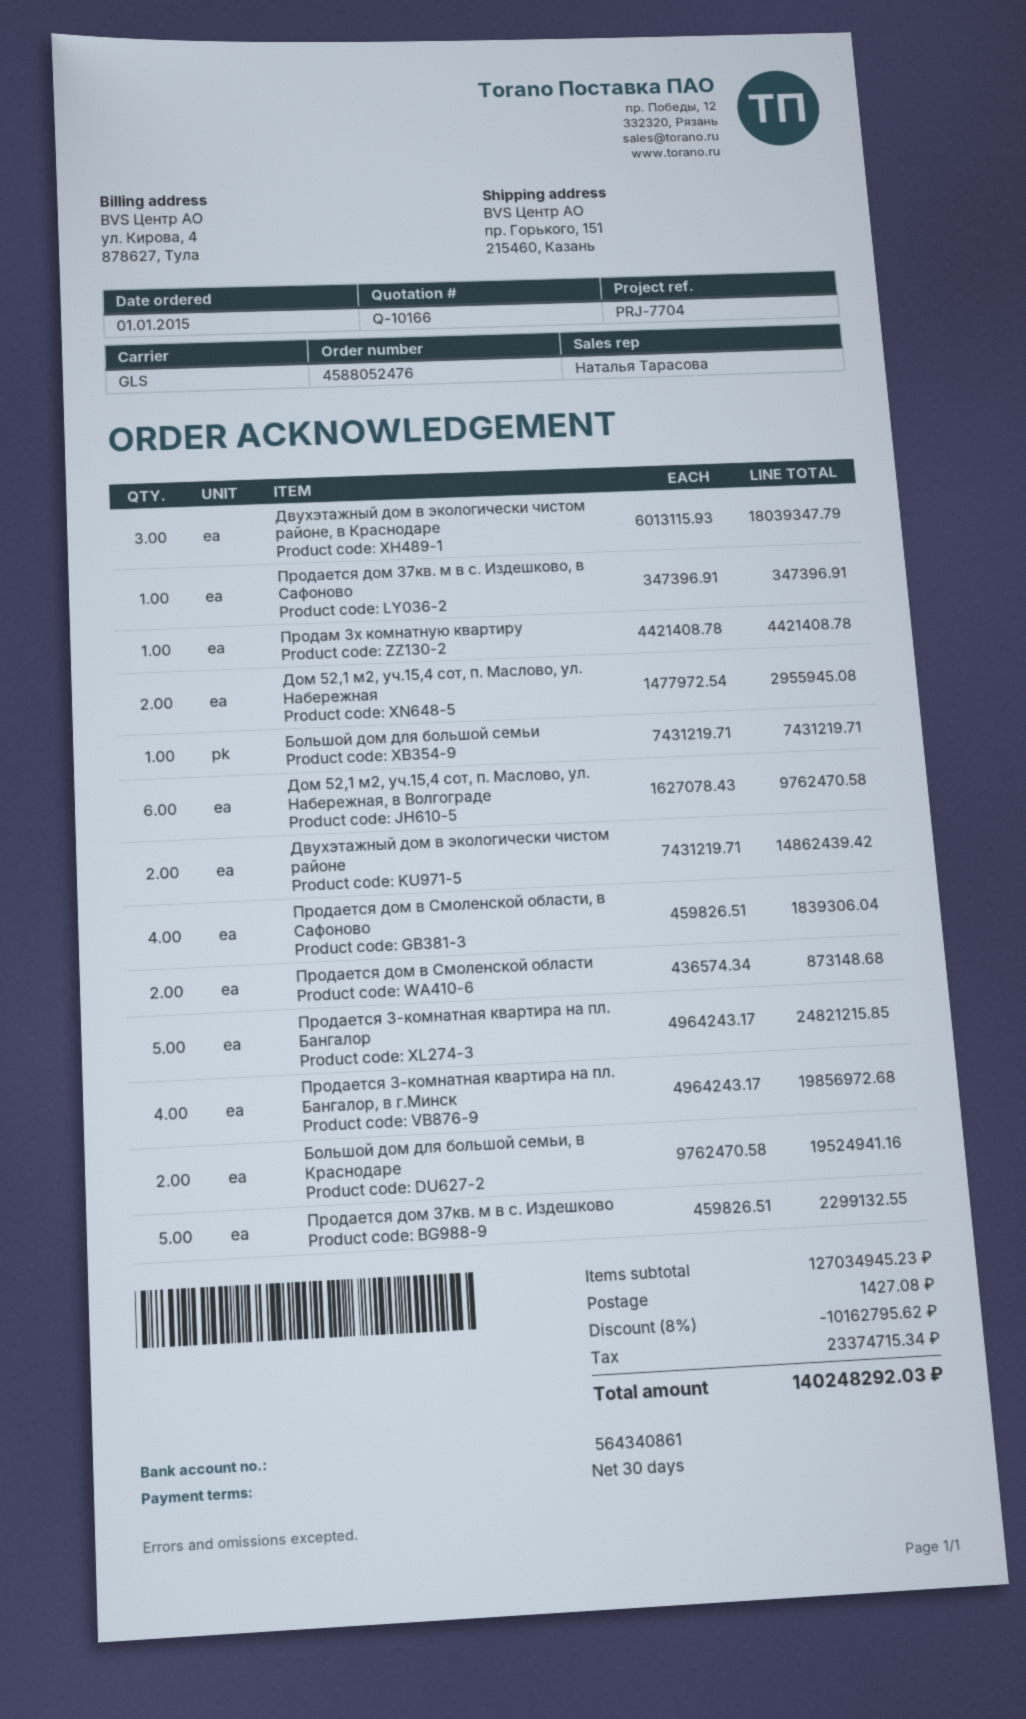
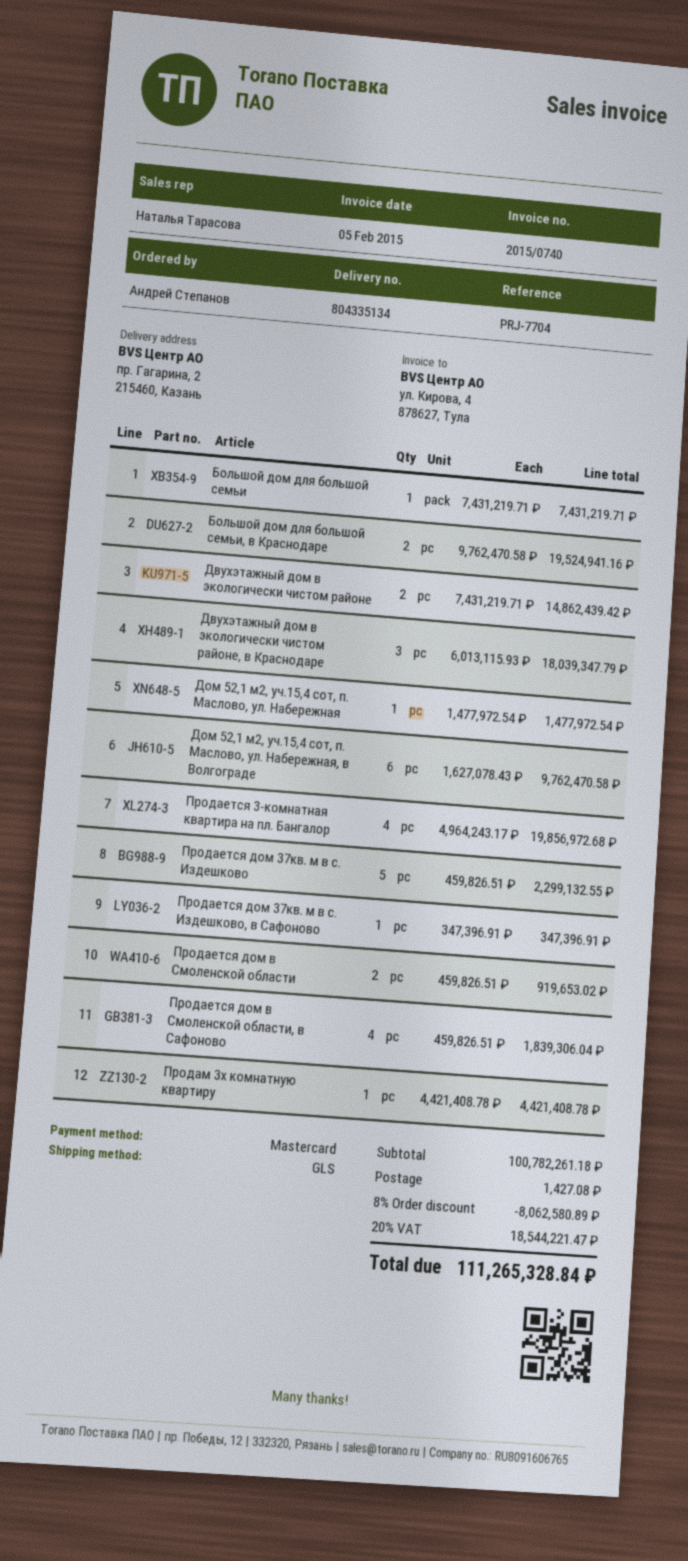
ship to: пр. Горького, 151, 215460, Казань -> пр. Гагарина, 2, 215460, Казань
Дом 52,1 м2, уч.15,4 сот, п. Маслово, ул. Набережная: 2 x 1477972.54 = 2955945.08 -> 1 x 1477972.54 = 1477972.54
Продается дом в Смоленской области: 2 x 436574.34 = 873148.68 -> 2 x 459826.51 = 919653.02
Продается 3-комнатная квартира на пл. Бангалор: 5 x 4964243.17 = 24821215.85 -> 4 x 4964243.17 = 19856972.68
Продается 3-комнатная квартира на пл. Бангалор, в г.Минск: 4 x 4964243.17 = 19856972.68 -> none
subtotal: 127034945.23 -> 100782261.18
discount: 8% = 10162795.62 -> 8% = 8062580.89
tax: 23374715.34 -> 18544221.47
total: 140248292.03 -> 111265328.84

